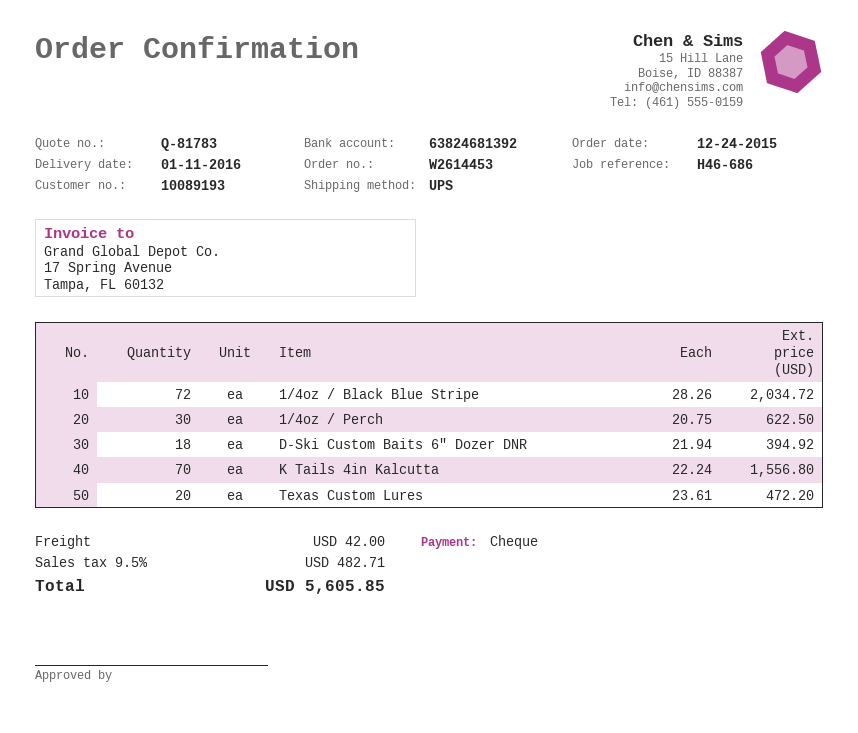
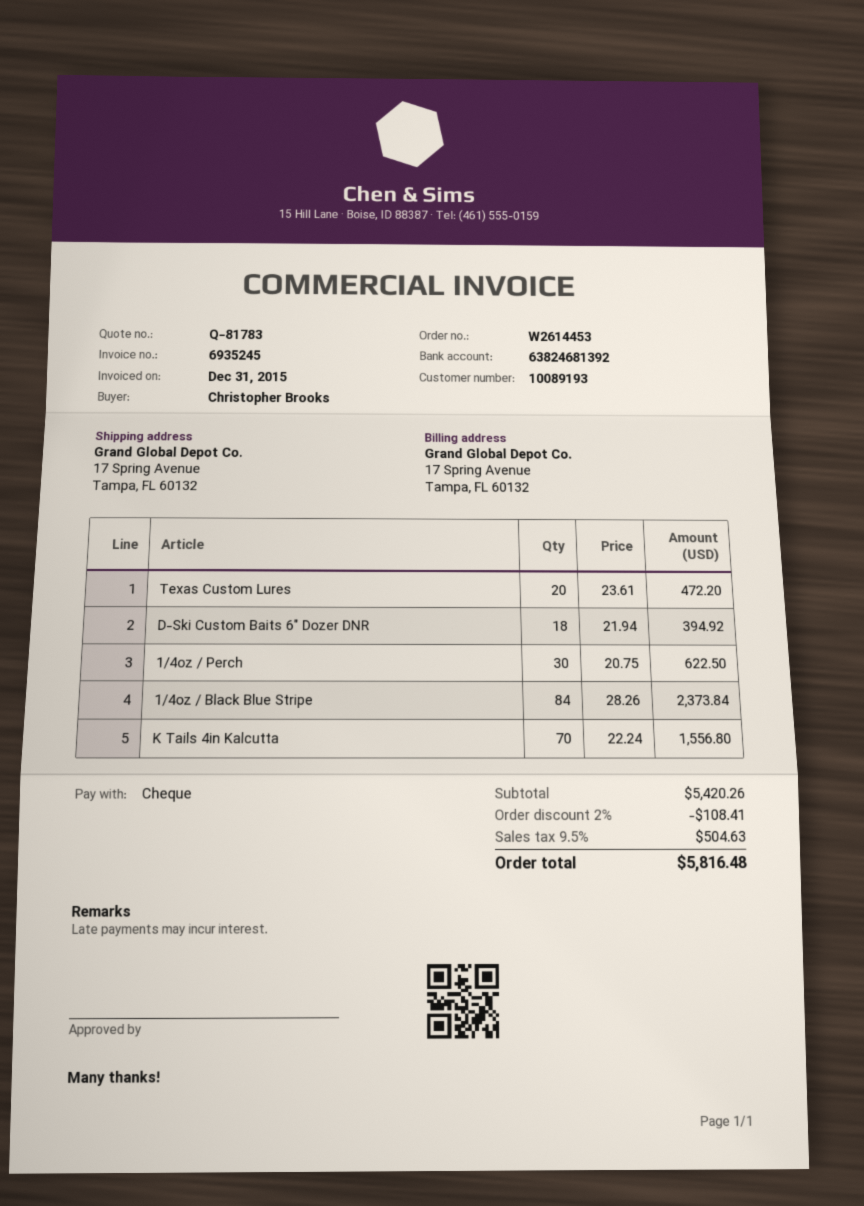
1/4oz / Black Blue Stripe: 72 x 28.26 = 2034.72 -> 84 x 28.26 = 2373.84
discount: none -> 2% = 108.41
shipping: 42.00 -> none
tax: 9.5% = 482.71 -> 9.5% = 504.63
total: 5605.85 -> 5816.48

